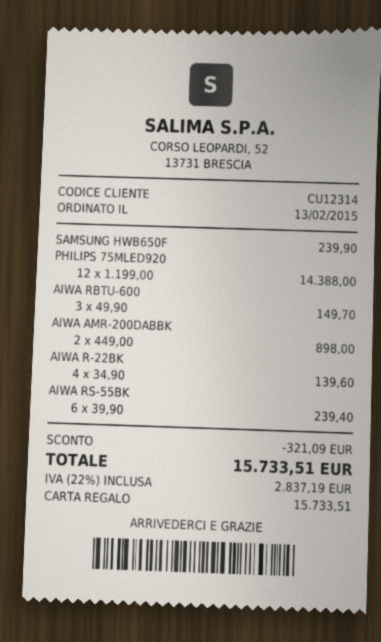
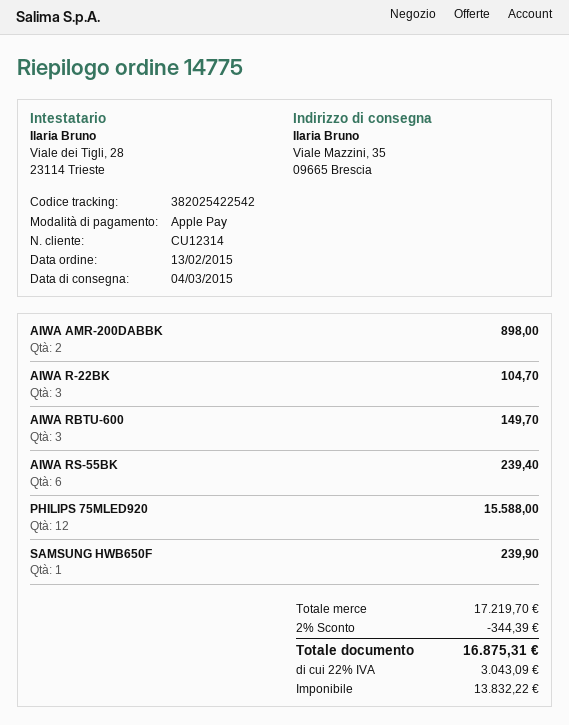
payment method: gift card -> Apple Pay
PHILIPS 75MLED920: 12 for 14388.00 -> 12 for 15588.00
AIWA R-22BK: 4 for 139.60 -> 3 for 104.70
discount: 321.09 -> 344.39
tax: 22% = 2837.19 -> 22% = 3043.09
total: 15733.51 -> 16875.31

